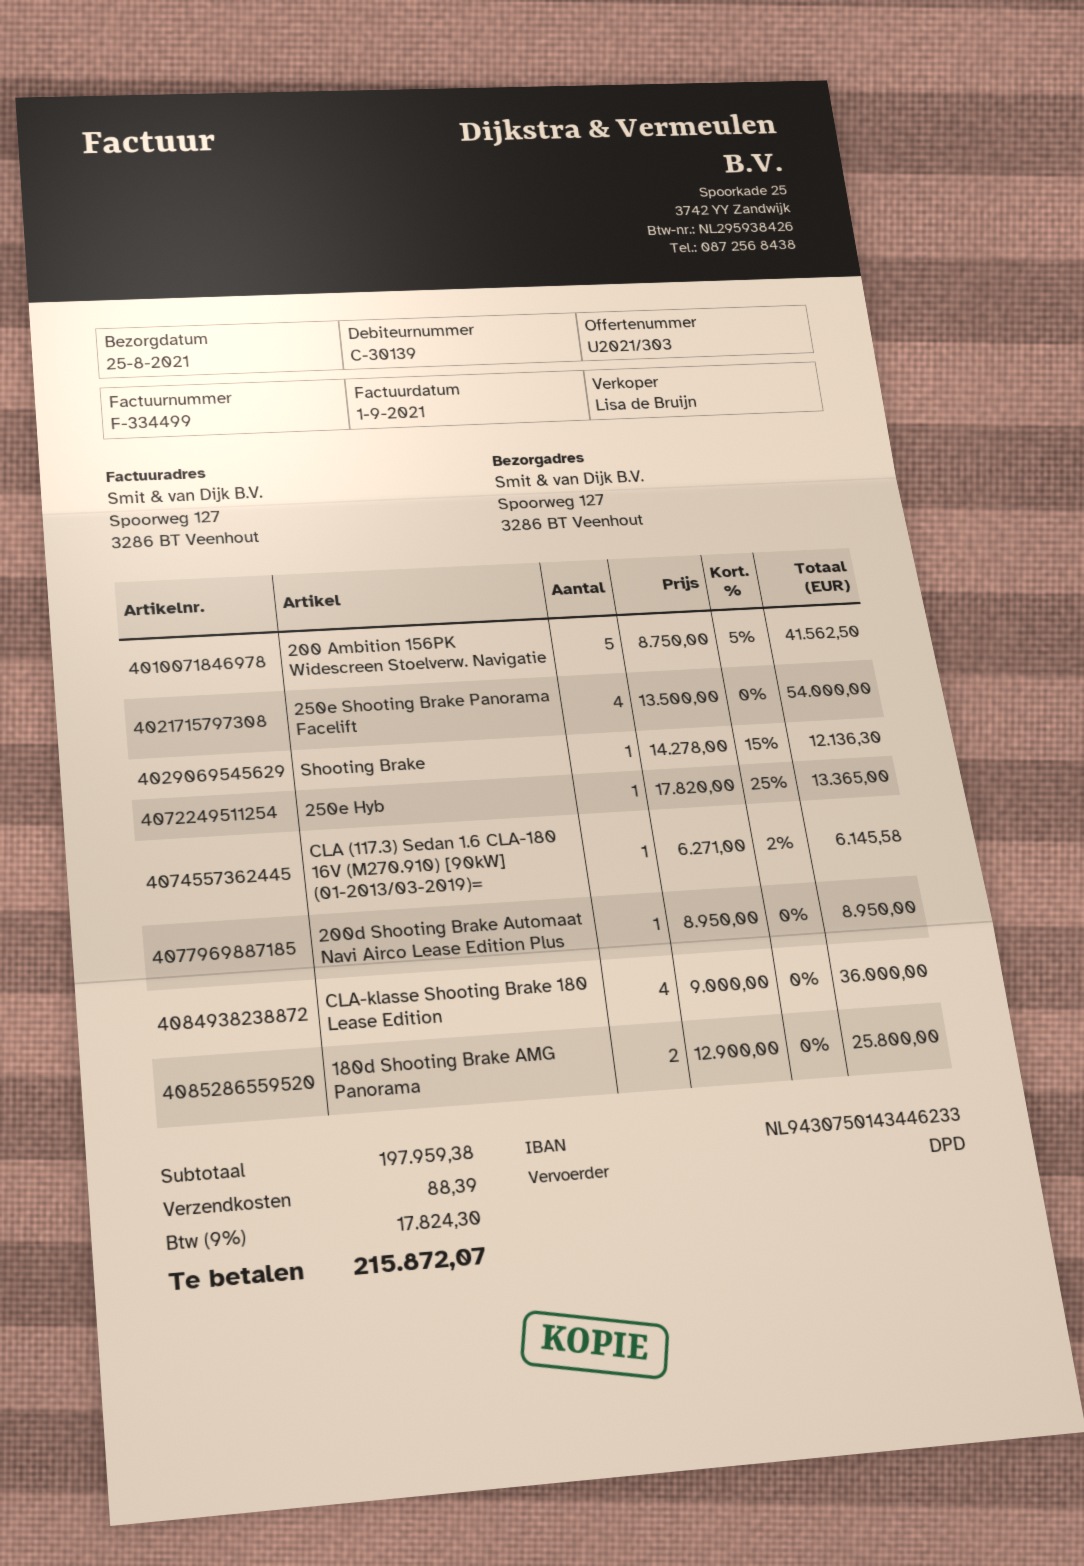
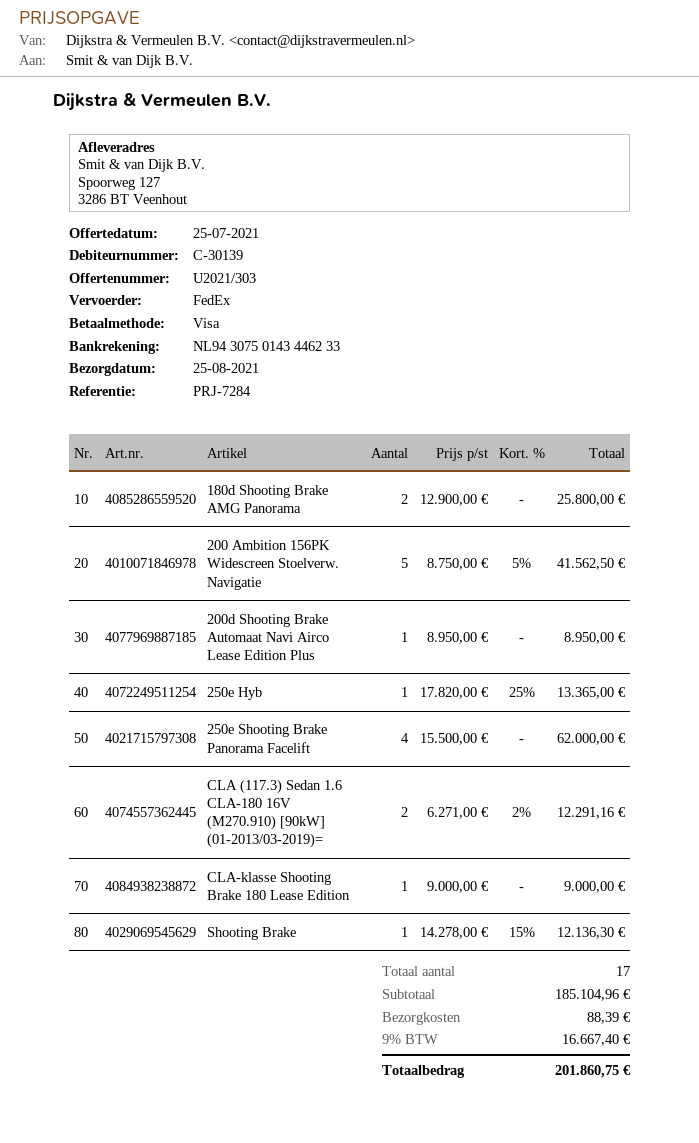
shipping method: DPD -> FedEx
250e Shooting Brake Panorama Facelift: 4 x 13500.00 = 54000.00 -> 4 x 15500.00 = 62000.00
CLA (117.3) Sedan 1.6 CLA-180 16V (M270.910) [90kW] (01-2013/03-2019)=: 1 x 6271.00 - 2% = 6145.58 -> 2 x 6271.00 - 2% = 12291.16
CLA-klasse Shooting Brake 180 Lease Edition: 4 x 9000.00 = 36000.00 -> 1 x 9000.00 = 9000.00
subtotal: 197959.38 -> 185104.96
tax: 9% = 17824.30 -> 9% = 16667.40
total: 215872.07 -> 201860.75

